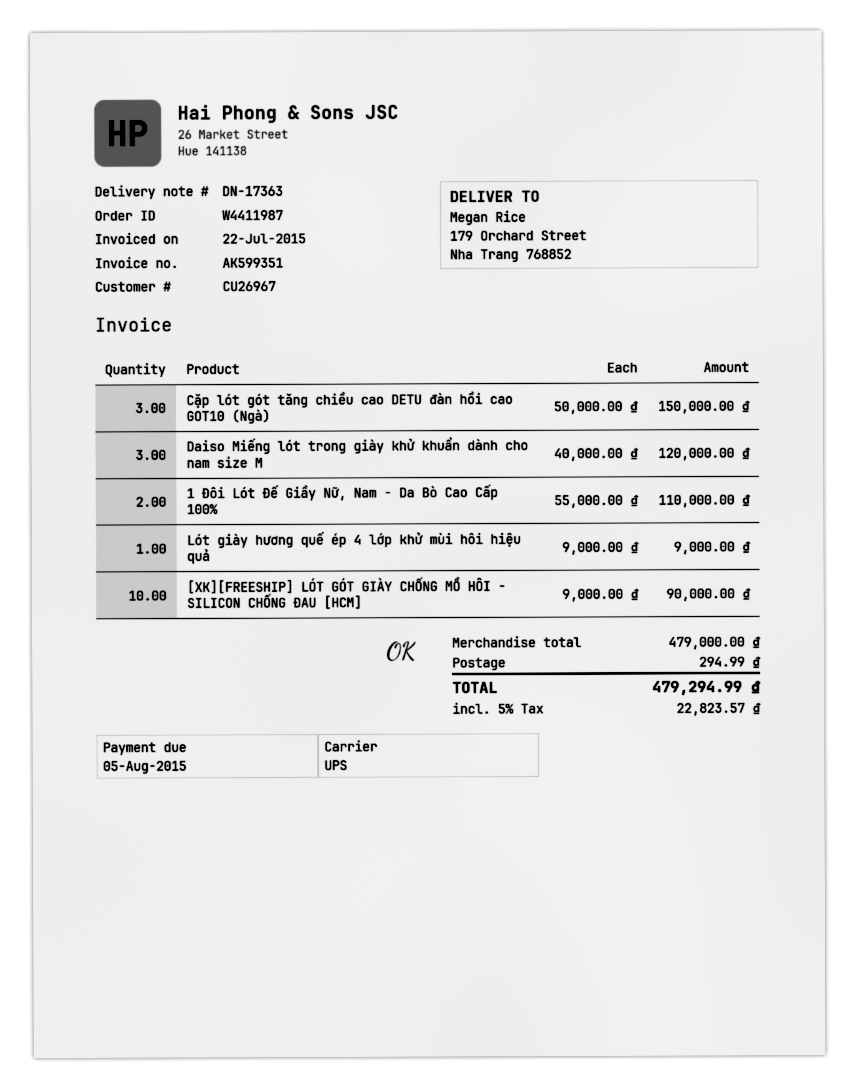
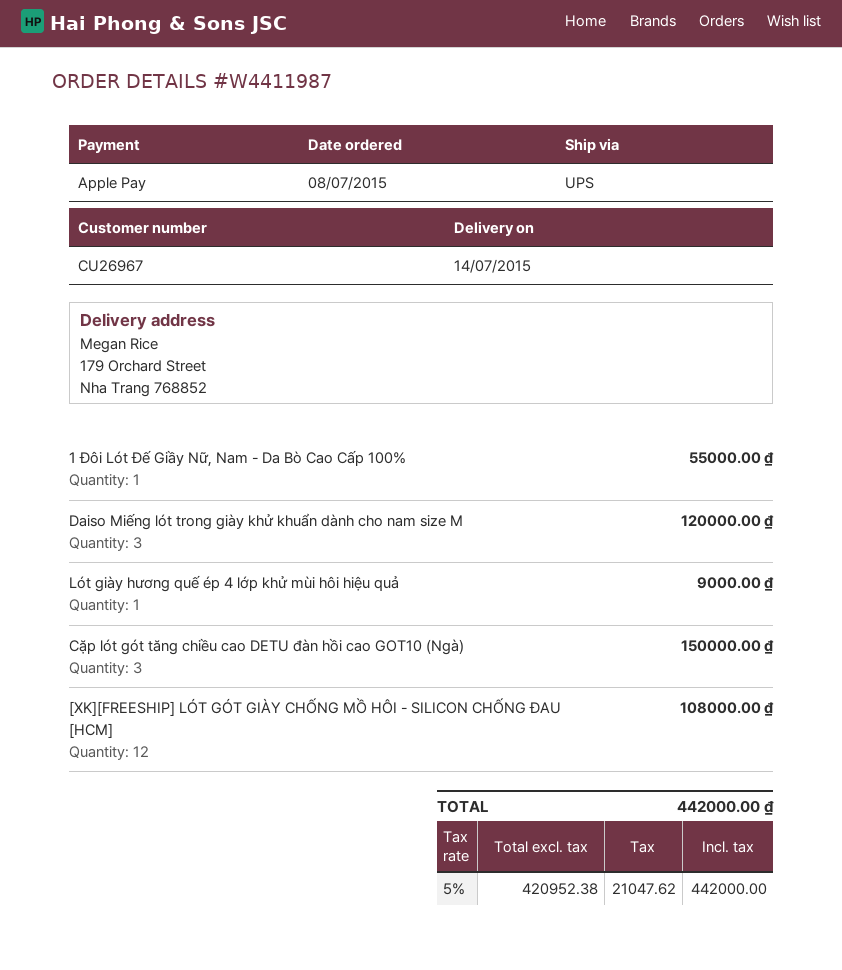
1 Đôi Lót Đế Giầy Nữ, Nam - Da Bò Cao Cấp 100%: 2 for 110000.00 -> 1 for 55000.00
[XK][FREESHIP] LÓT GÓT GIÀY CHỐNG MỒ HÔI - SILICON CHỐNG ĐAU [HCM]: 10 for 90000.00 -> 12 for 108000.00
shipping: 294.99 -> none
tax: 5% = 22823.57 -> 5% = 21047.62
total: 479294.99 -> 442000.00

